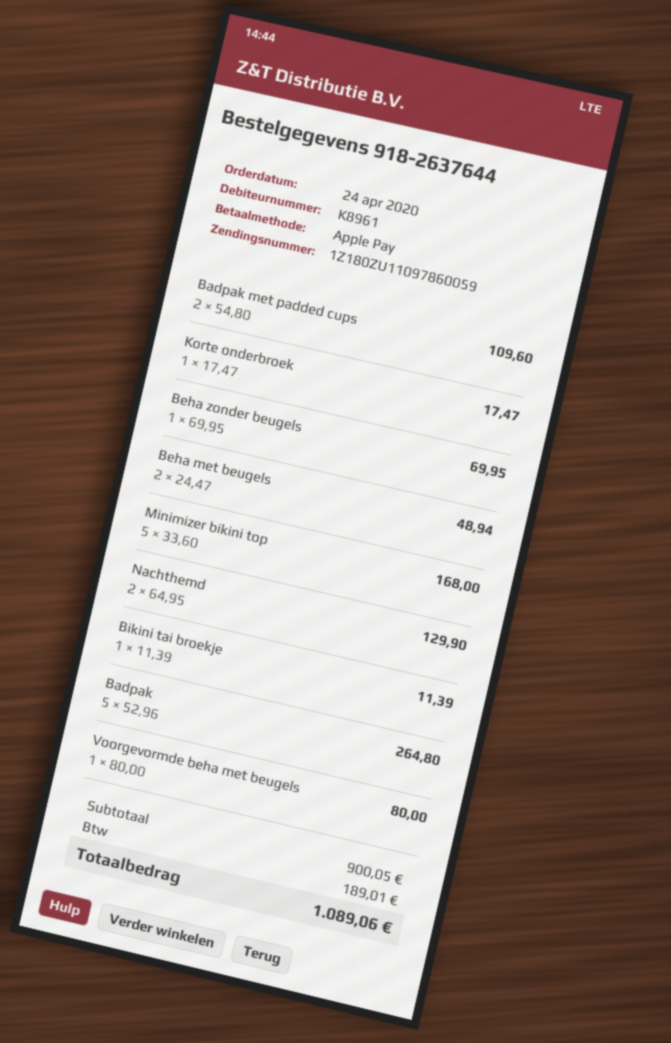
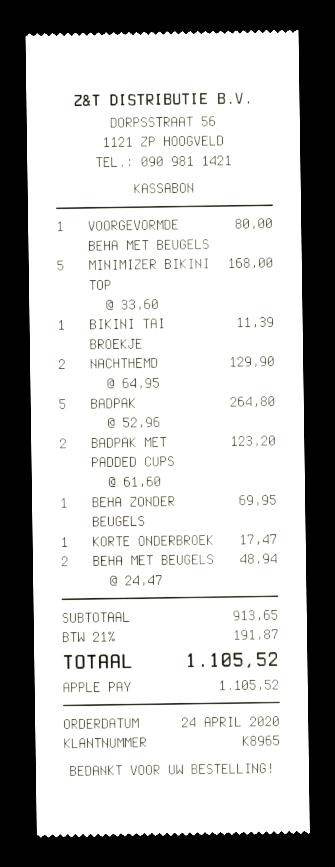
customer number: K8961 -> K8965
Badpak met padded cups: 2 x 54.80 = 109.60 -> 2 x 61.60 = 123.20
subtotal: 900.05 -> 913.65
tax: 189.01 -> 191.87
total: 1089.06 -> 1105.52

